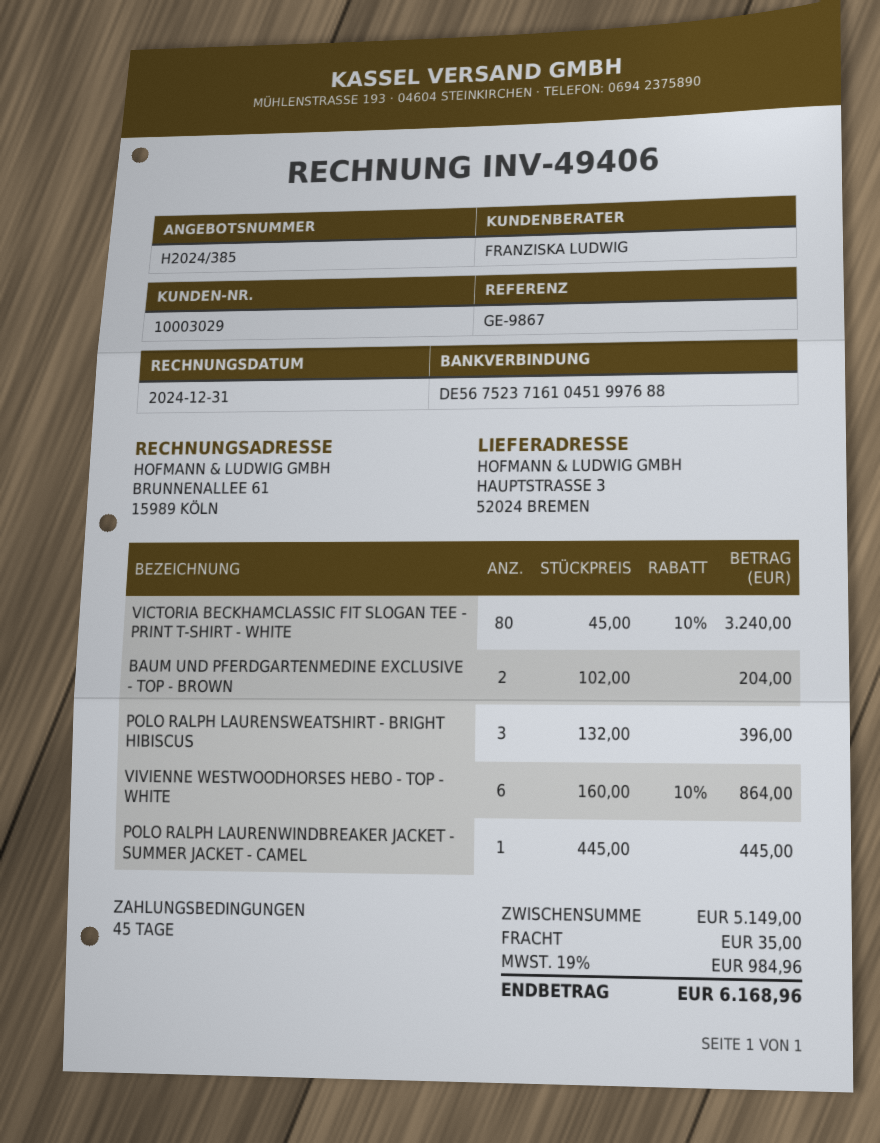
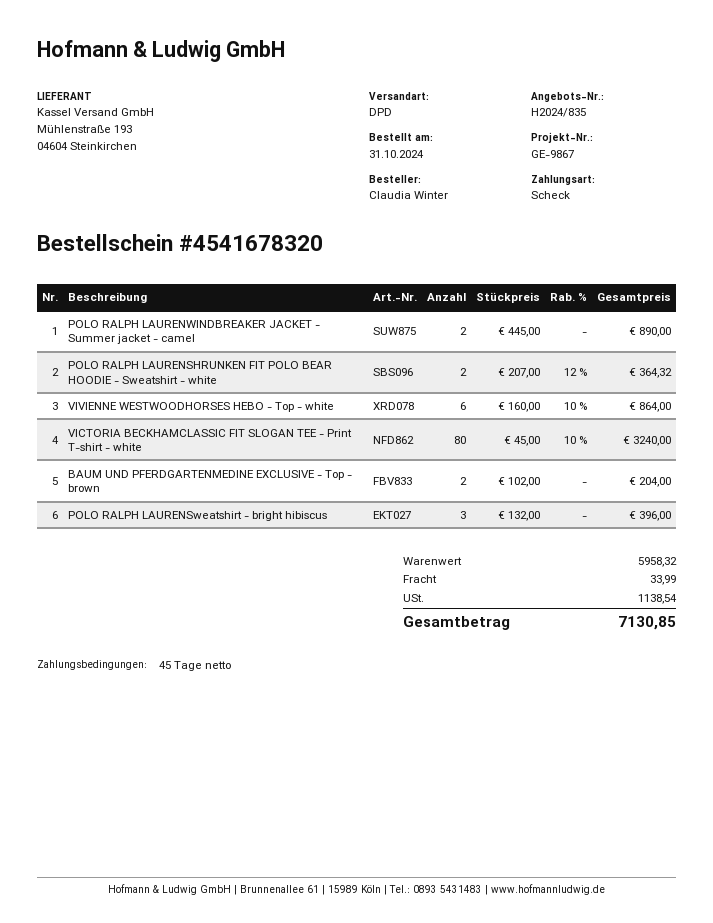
quote number: H2024/385 -> H2024/835
POLO RALPH LAURENWINDBREAKER JACKET - SUMMER JACKET - CAMEL: 1 x 445.00 = 445.00 -> 2 x 445.00 = 890.00
POLO RALPH LAURENSHRUNKEN FIT POLO BEAR HOODIE - Sweatshirt - white: none -> 2 x 207.00 - 12% = 364.32
subtotal: 5149.00 -> 5958.32
shipping: 35.00 -> 33.99
tax: 984.96 -> 1138.54
total: 6168.96 -> 7130.85

